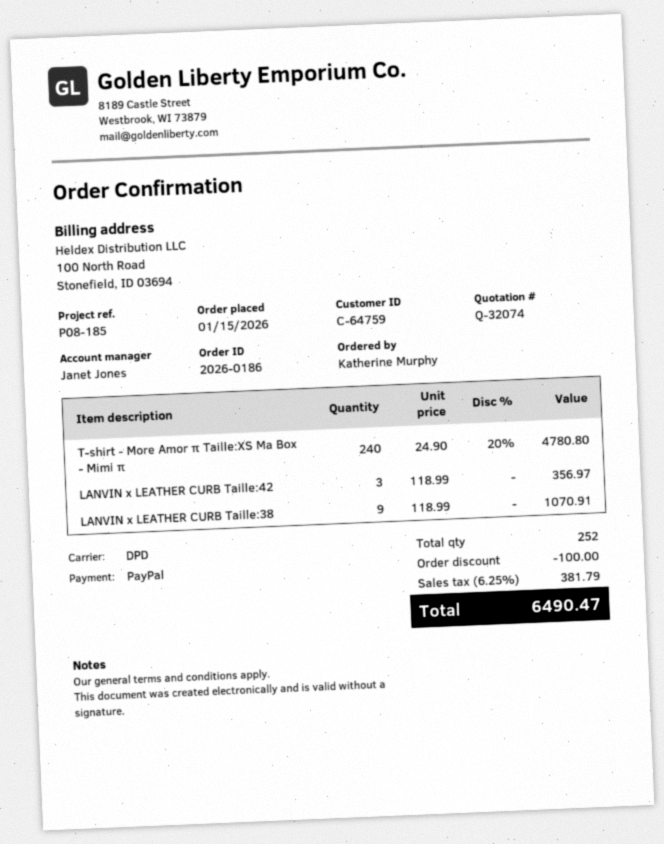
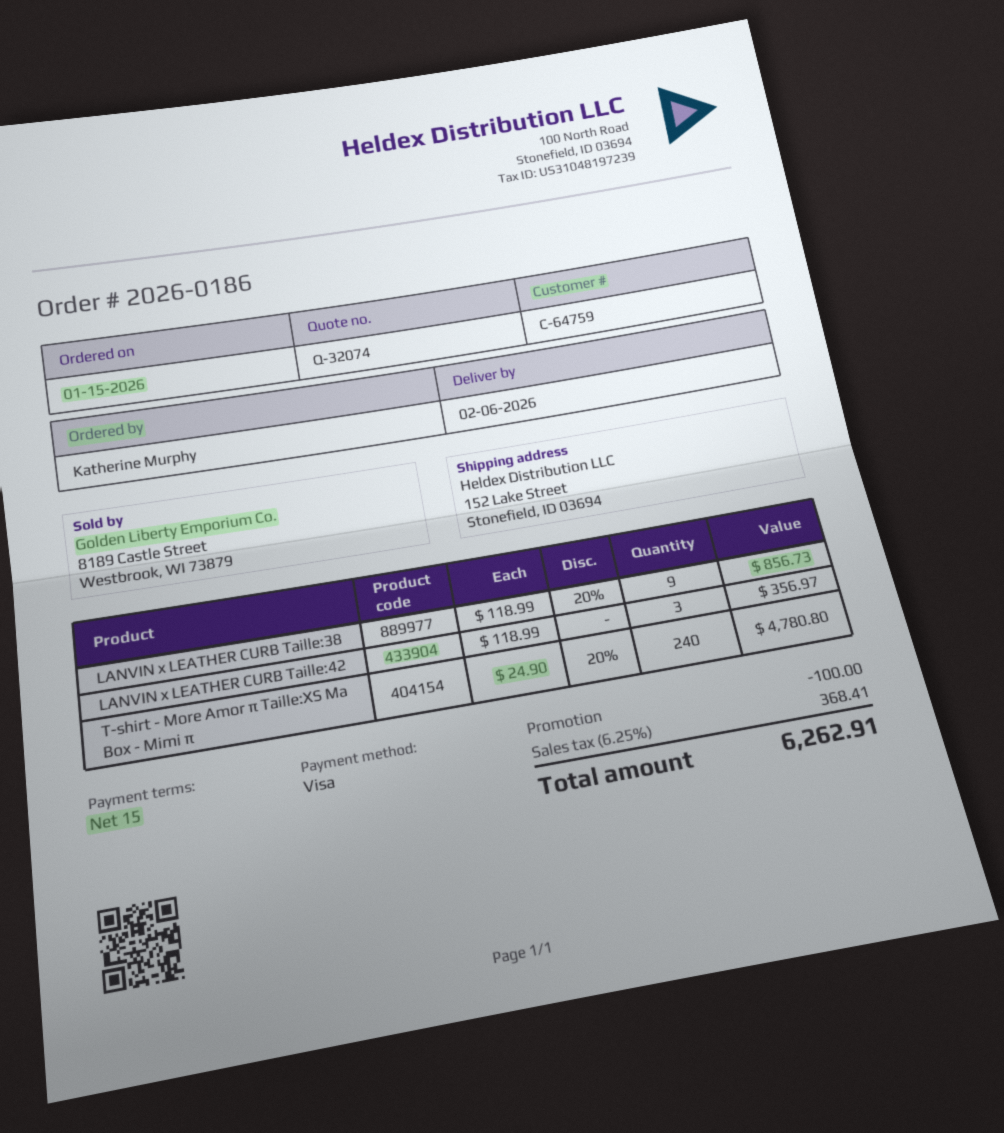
payment method: PayPal -> Visa
LANVIN x LEATHER CURB Taille:38: 9 x 118.99 = 1070.91 -> 9 x 118.99 - 20% = 856.73
tax: 6.25% = 381.79 -> 6.25% = 368.41
total: 6490.47 -> 6262.91

